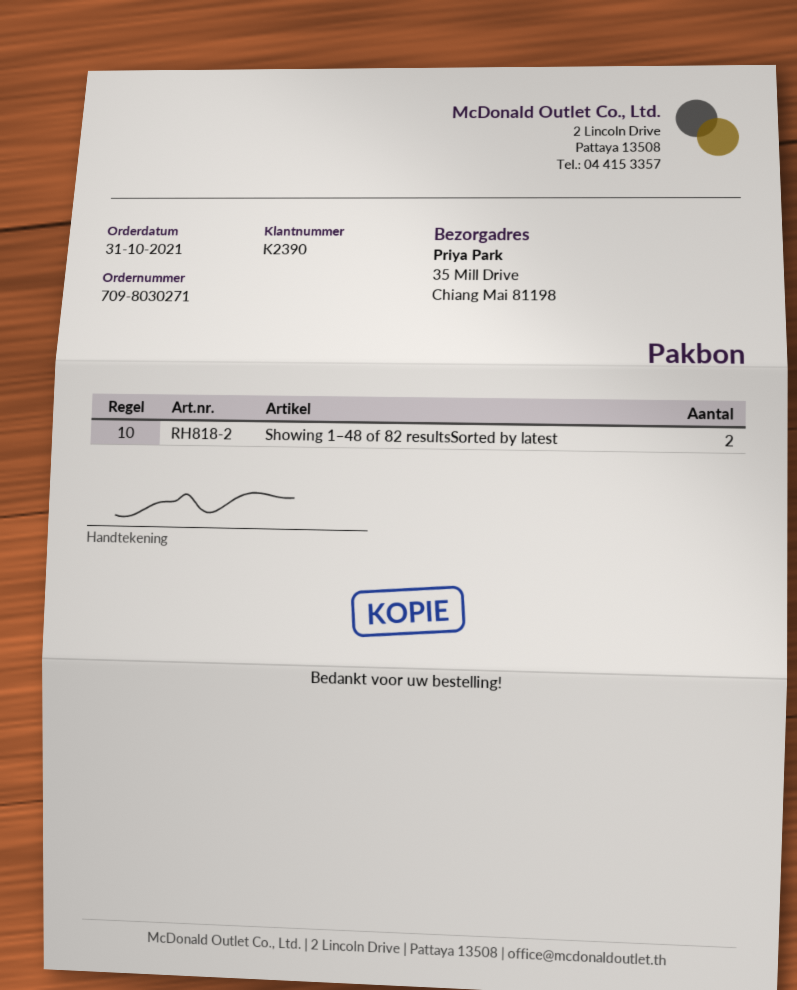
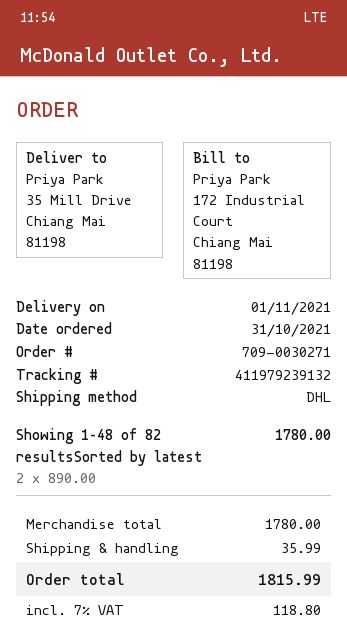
order number: 709-8030271 -> 709-0030271

